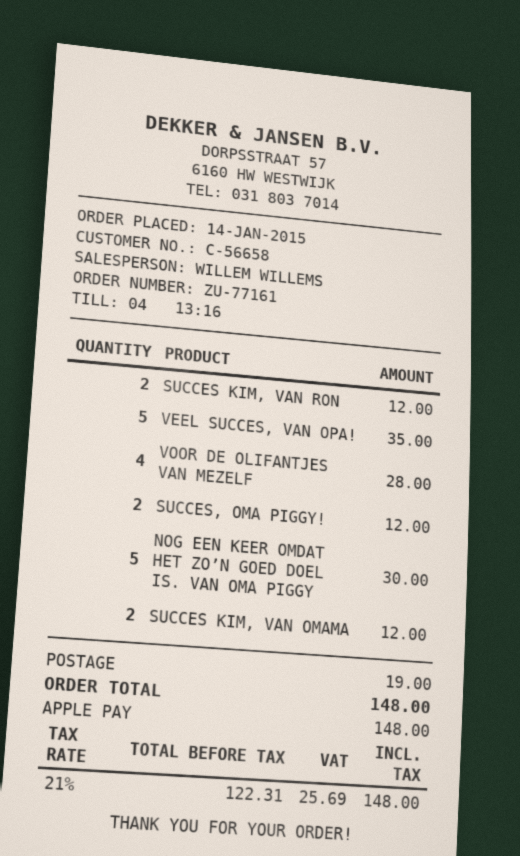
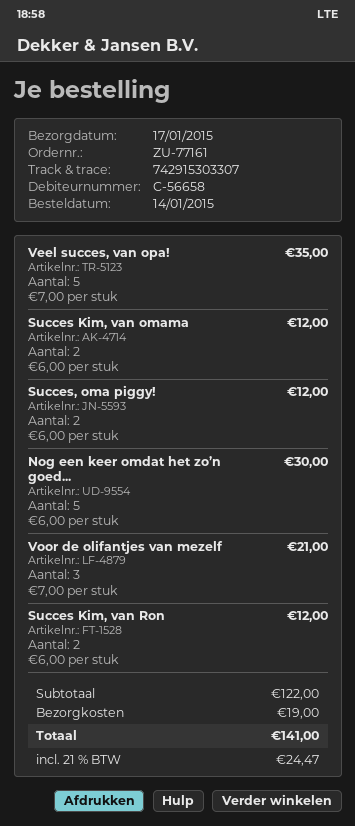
VOOR DE OLIFANTJES VAN MEZELF: 4 for 28.00 -> 3 for 21.00
tax: 21% = 25.69 -> 21% = 24.47
total: 148.00 -> 141.00

